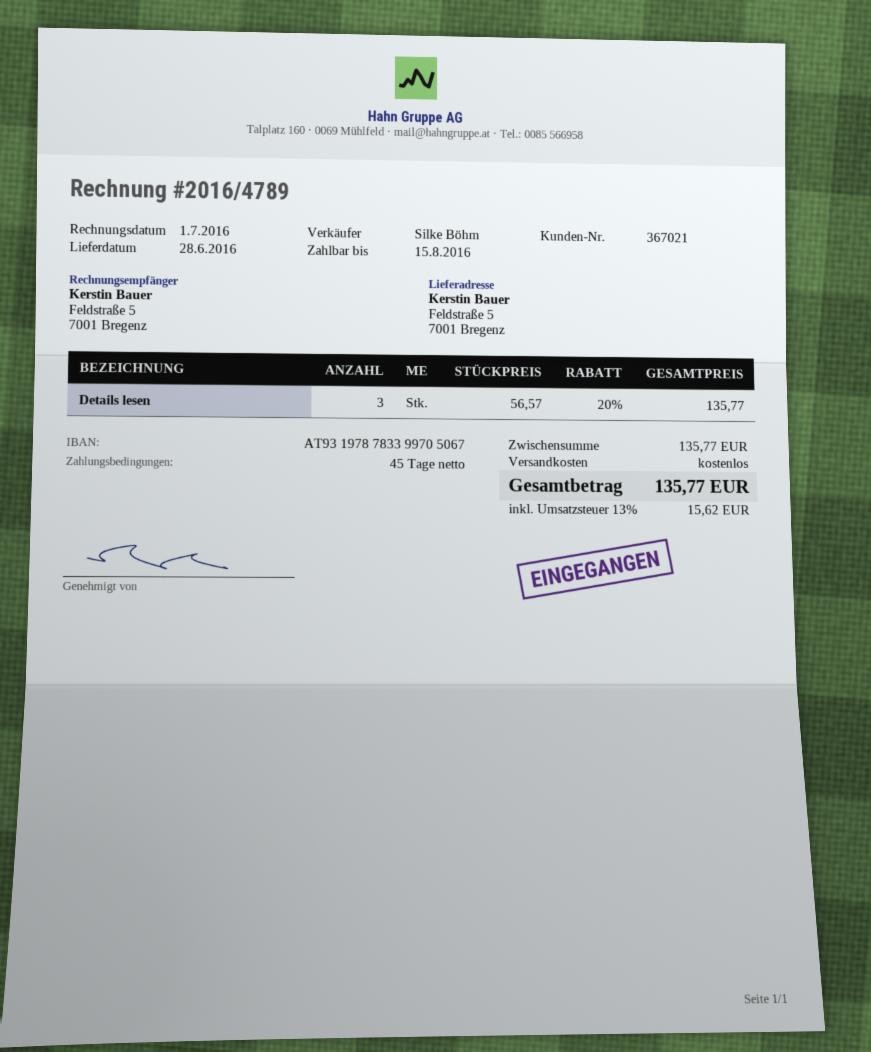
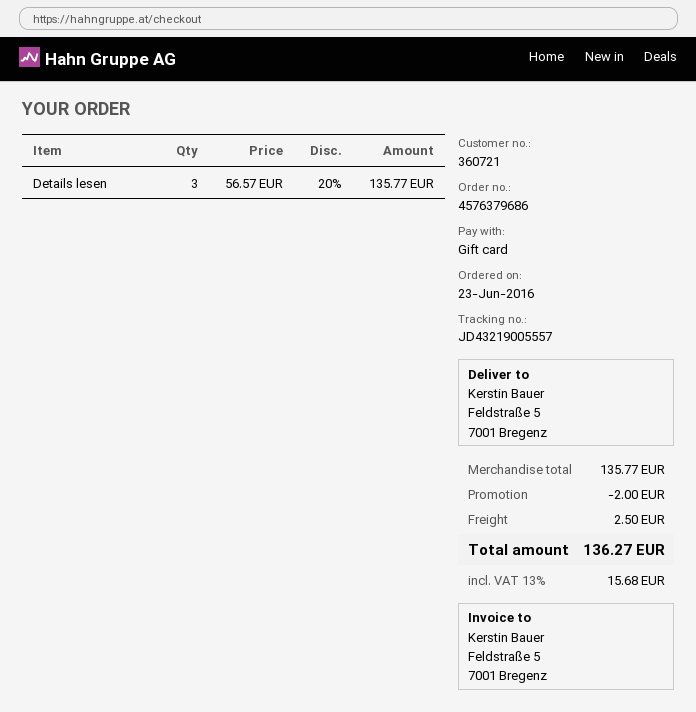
customer number: 367021 -> 360721
discount: none -> 2.00
shipping: 0.00 -> 2.50
tax: 13% = 15.62 -> 13% = 15.68
total: 135.77 -> 136.27

